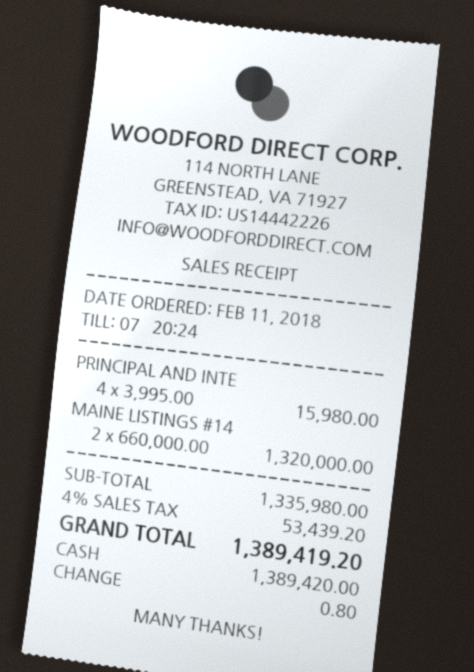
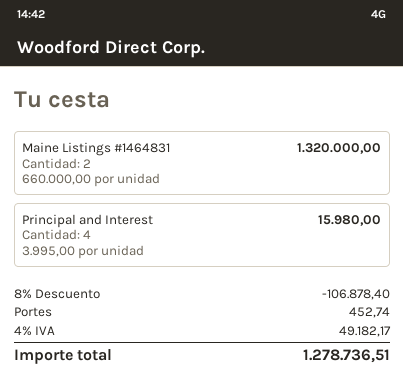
discount: none -> 8% = 106878.40
shipping: none -> 452.74
tax: 4% = 53439.20 -> 4% = 49182.17
total: 1389419.20 -> 1278736.51

